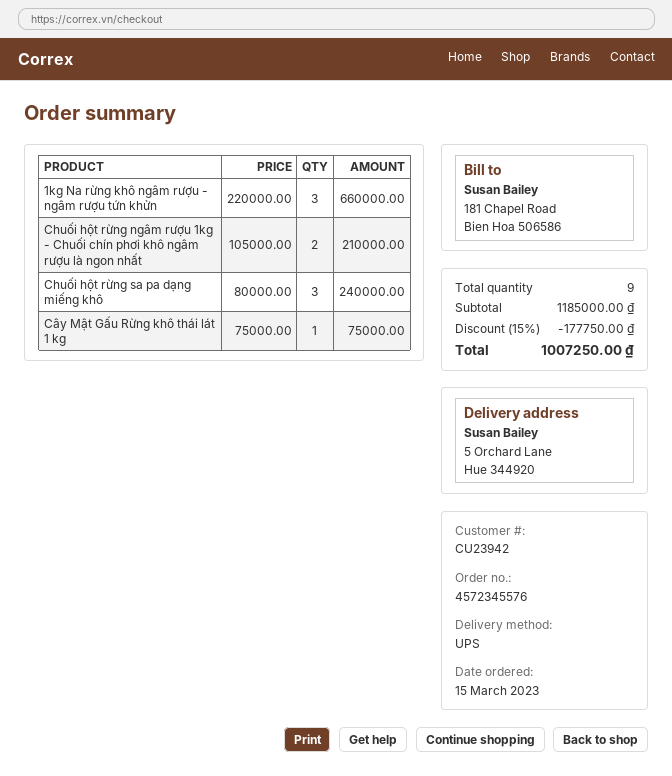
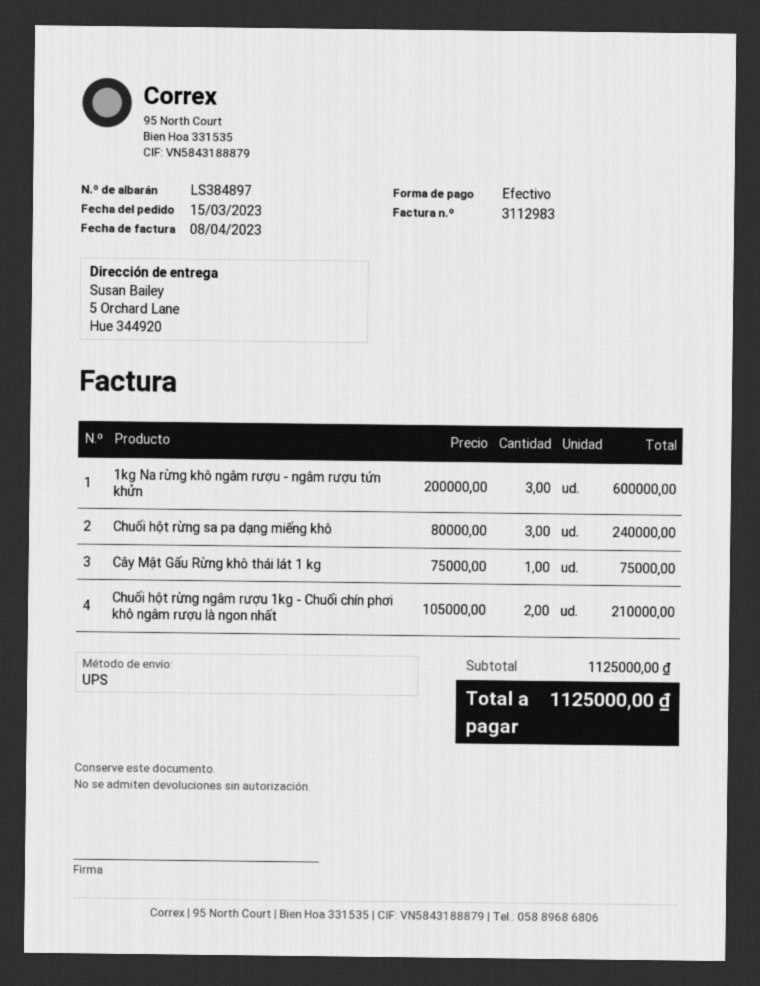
1kg Na rừng khô ngâm rượu - ngâm rượu tứn khửn: 3 x 220000.00 = 660000.00 -> 3 x 200000.00 = 600000.00
subtotal: 1185000.00 -> 1125000.00
discount: 15% = 177750.00 -> none
total: 1007250.00 -> 1125000.00

